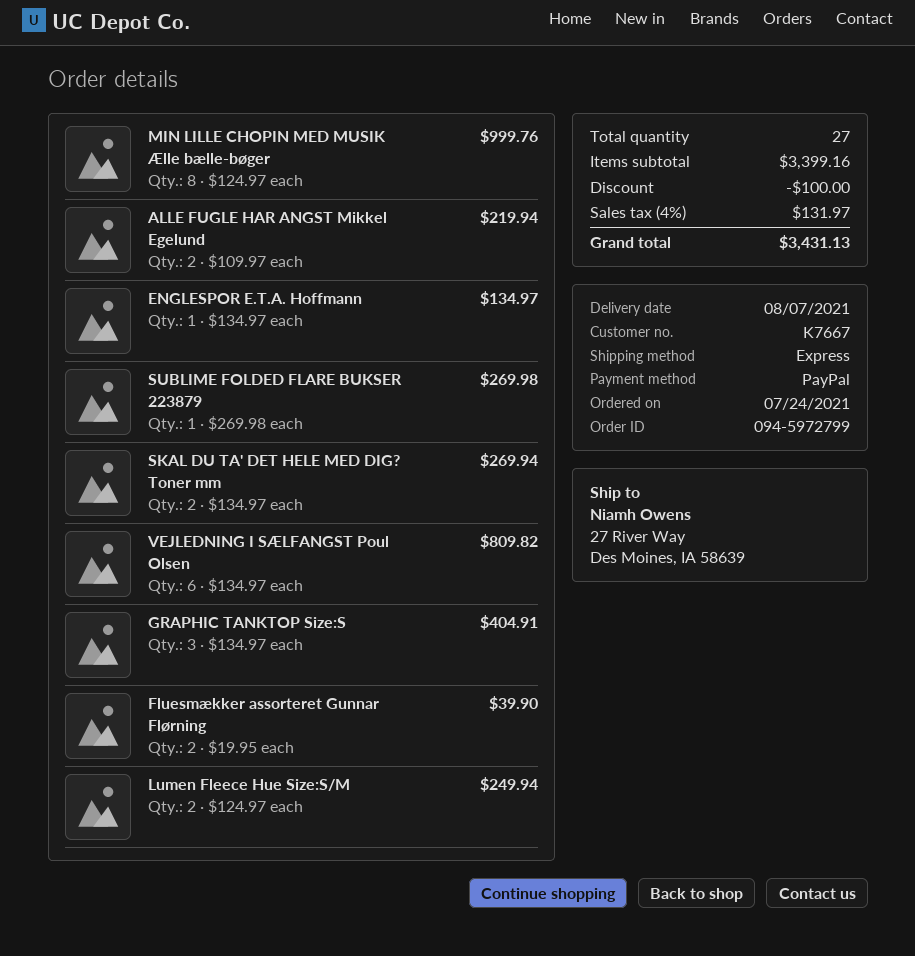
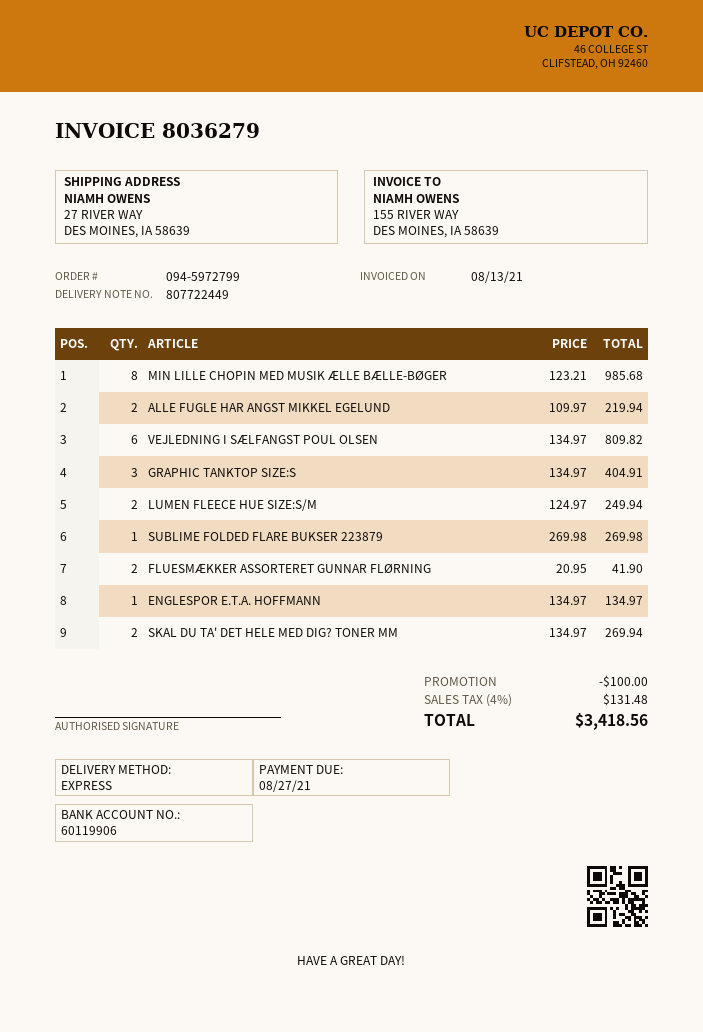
MIN LILLE CHOPIN MED MUSIK Ælle bælle-bøger: 8 x 124.97 = 999.76 -> 8 x 123.21 = 985.68
Fluesmækker assorteret Gunnar Flørning: 2 x 19.95 = 39.90 -> 2 x 20.95 = 41.90
tax: 4% = 131.97 -> 4% = 131.48
total: 3431.13 -> 3418.56

